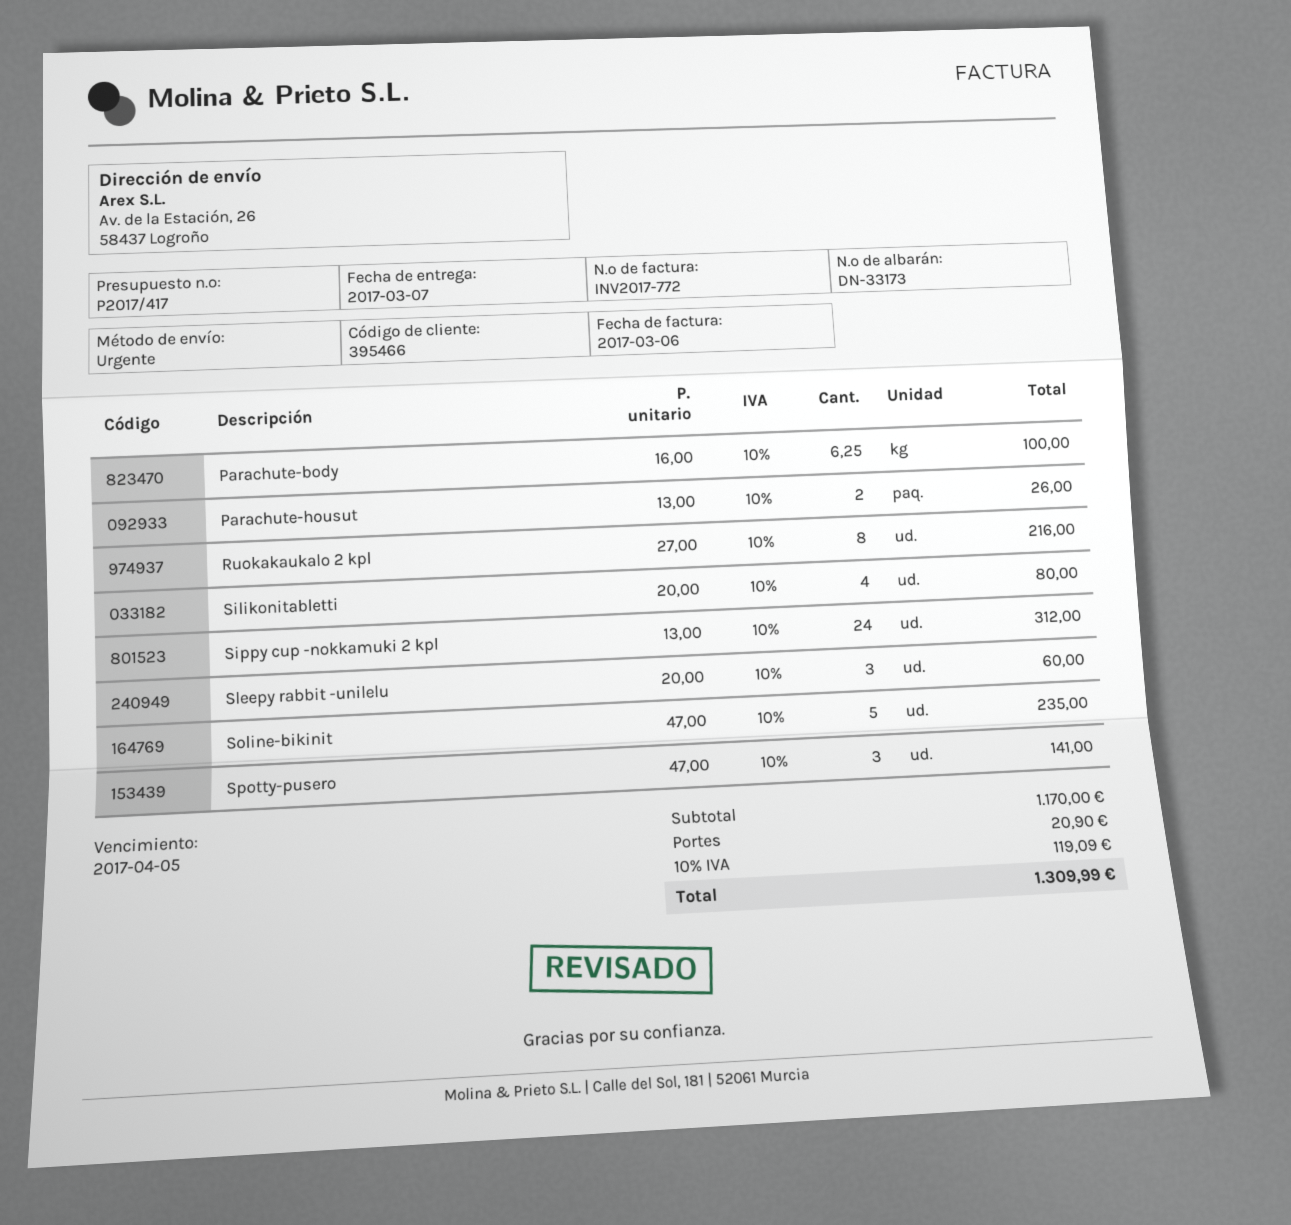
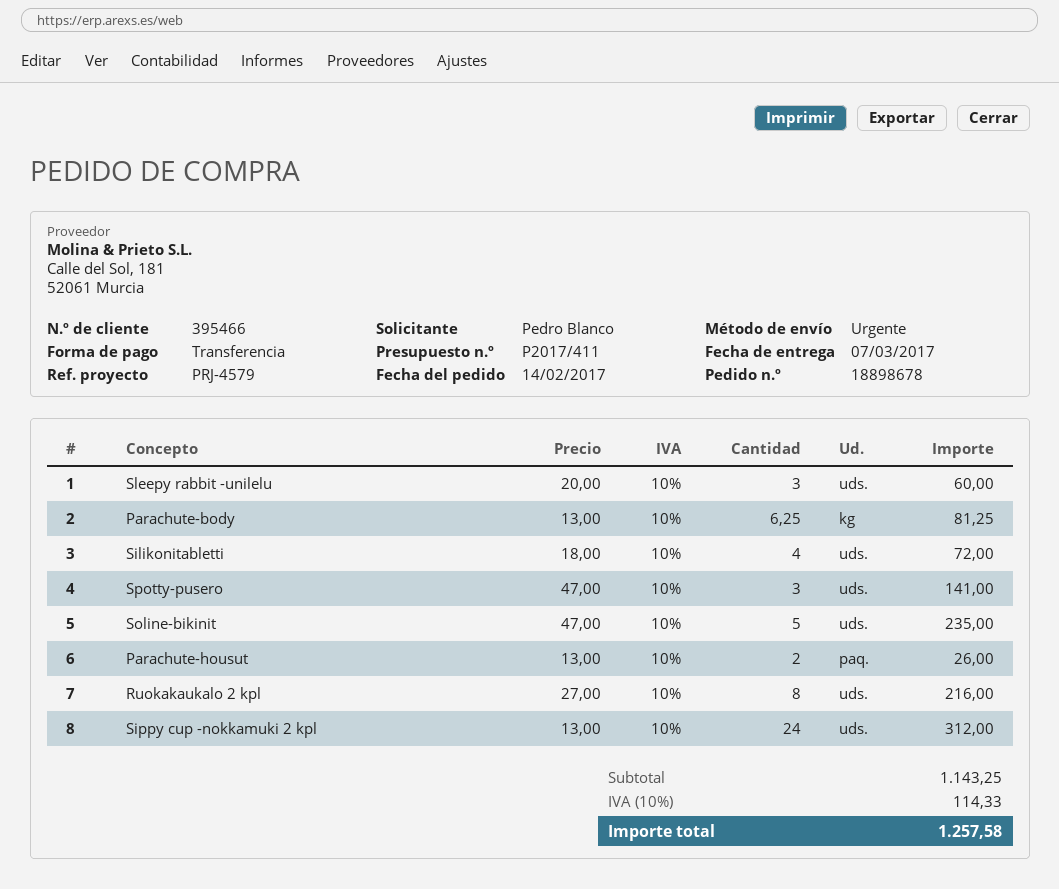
quote number: P2017/417 -> P2017/411
Parachute-body: 6.25 x 16.00 = 100.00 -> 6.25 x 13.00 = 81.25
Silikonitabletti: 4 x 20.00 = 80.00 -> 4 x 18.00 = 72.00
subtotal: 1170.00 -> 1143.25
shipping: 20.90 -> none
tax: 10% = 119.09 -> 10% = 114.33
total: 1309.99 -> 1257.58

